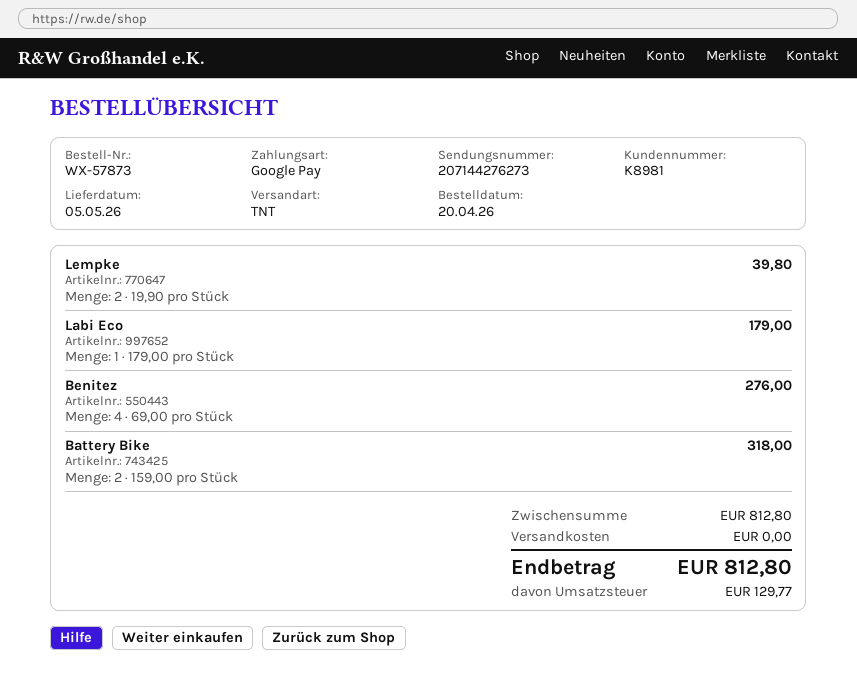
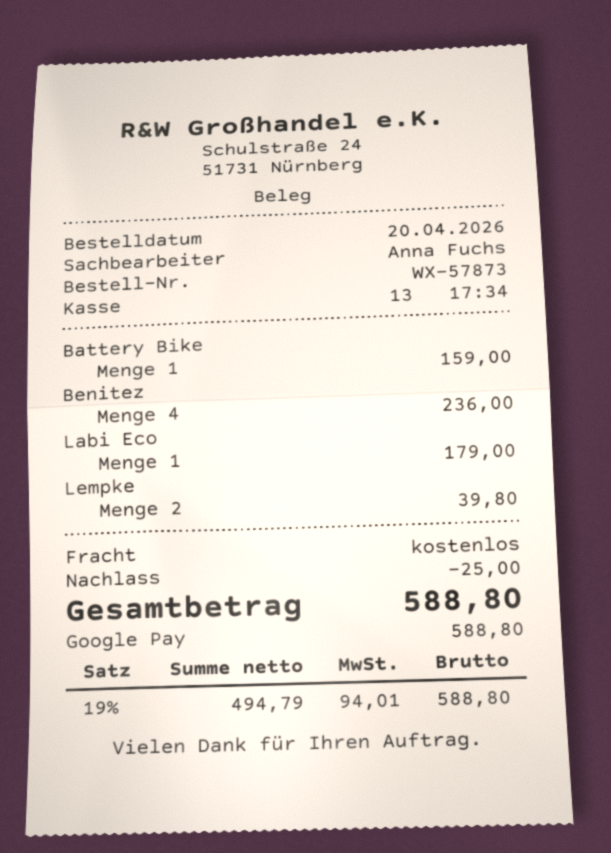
Benitez: 4 for 276.00 -> 4 for 236.00
Battery Bike: 2 for 318.00 -> 1 for 159.00
discount: none -> 25.00
tax: 129.77 -> 94.01
total: 812.80 -> 588.80

